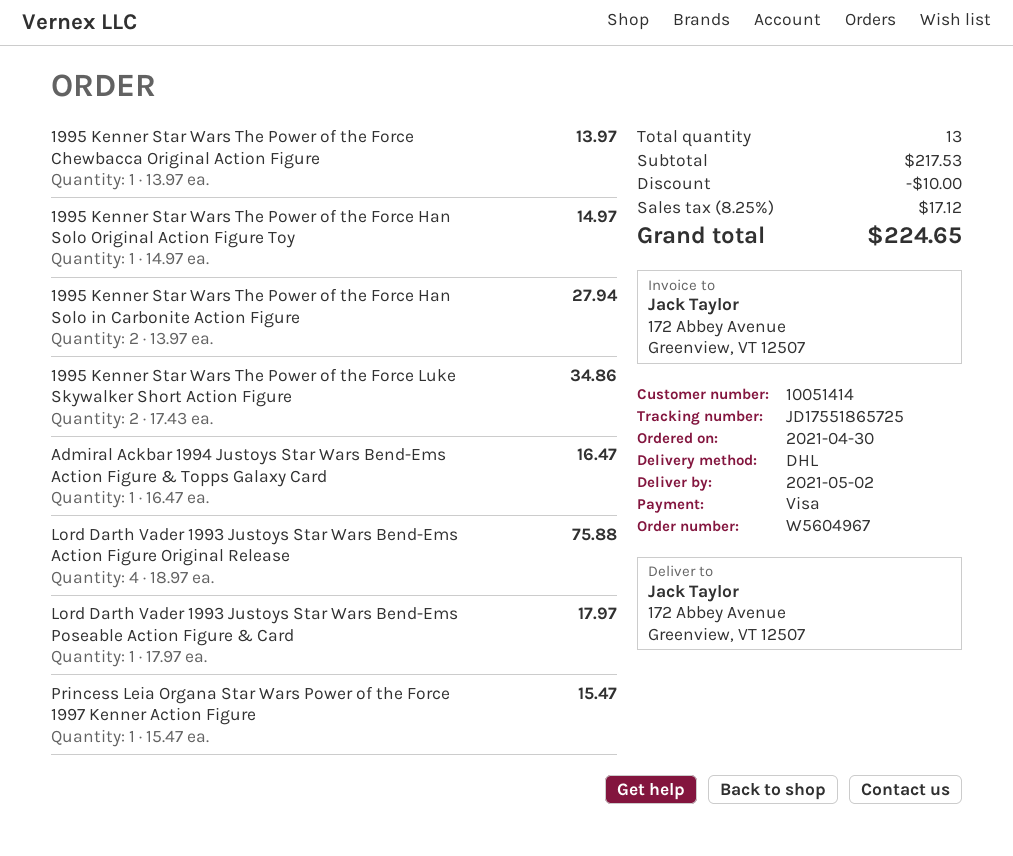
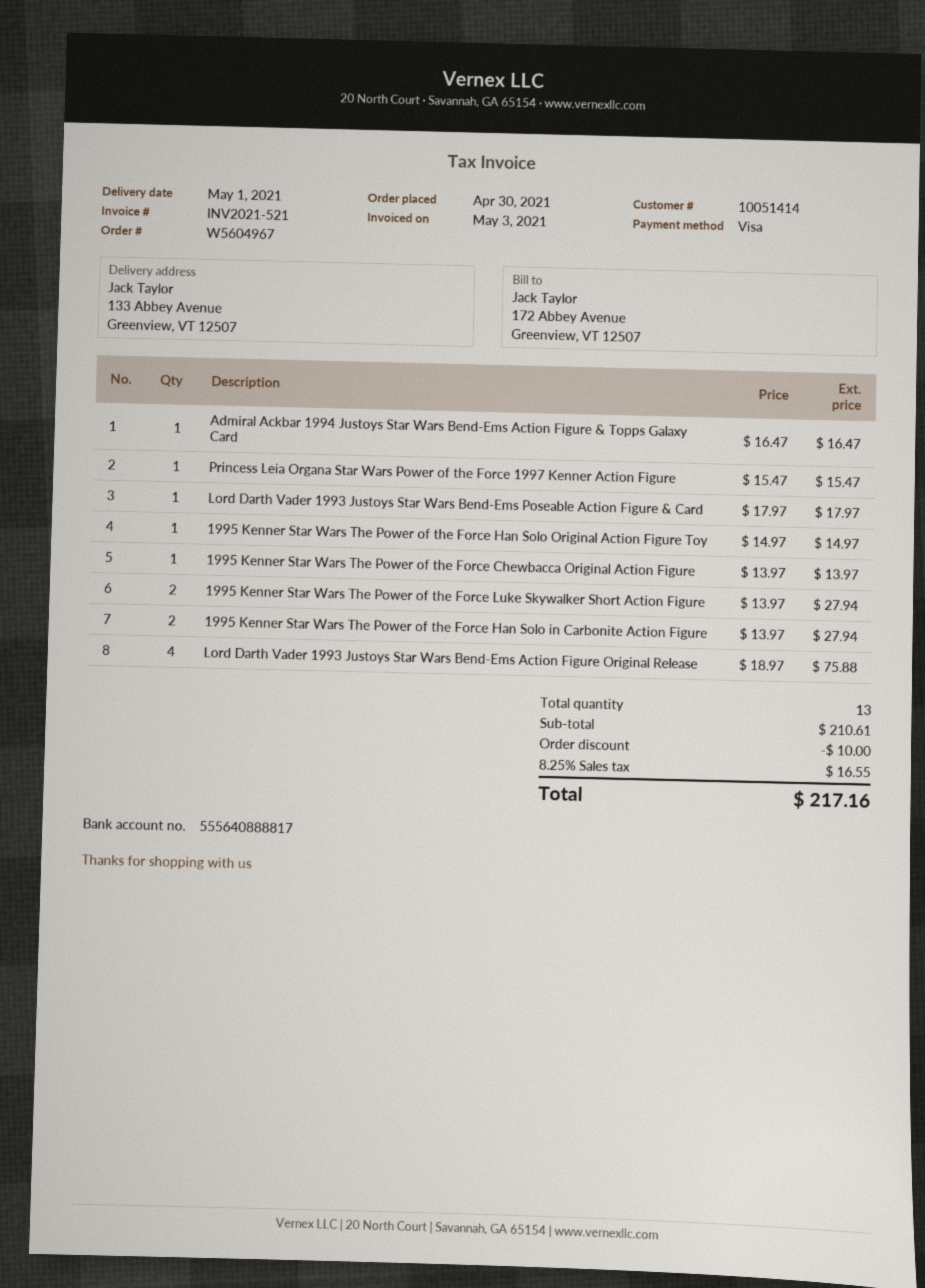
delivery date: 2021-05-02 -> 2021-05-01
ship to: 172 Abbey Avenue, Greenview, VT 12507 -> 133 Abbey Avenue, Greenview, VT 12507
1995 Kenner Star Wars The Power of the Force Luke Skywalker Short Action Figure: 2 x 17.43 = 34.86 -> 2 x 13.97 = 27.94
subtotal: 217.53 -> 210.61
tax: 8.25% = 17.12 -> 8.25% = 16.55
total: 224.65 -> 217.16

